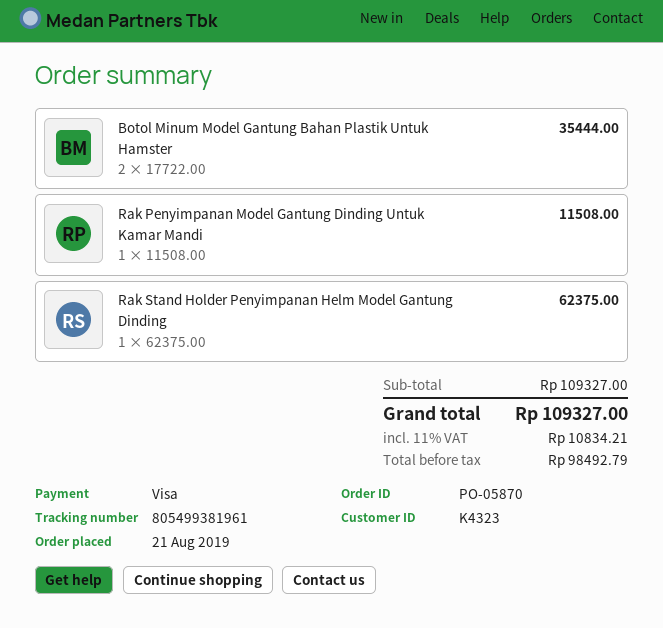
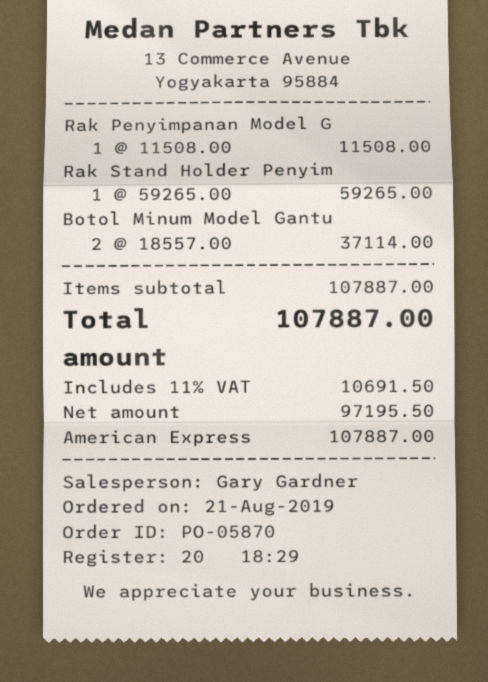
payment method: Visa -> American Express
Botol Minum Model Gantung Bahan Plastik Untuk Hamster: 2 x 17722.00 = 35444.00 -> 2 x 18557.00 = 37114.00
Rak Stand Holder Penyimpanan Helm Model Gantung Dinding: 1 x 62375.00 = 62375.00 -> 1 x 59265.00 = 59265.00
subtotal: 109327.00 -> 107887.00
net: 98492.79 -> 97195.50
tax: 11% = 10834.21 -> 11% = 10691.50
total: 109327.00 -> 107887.00

